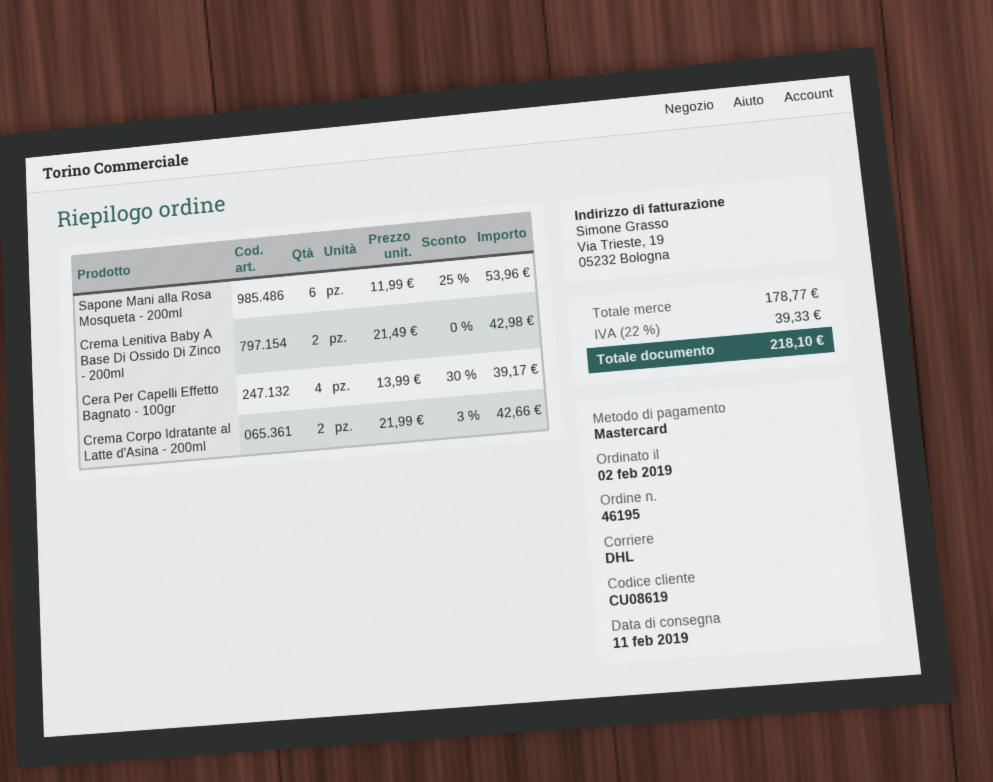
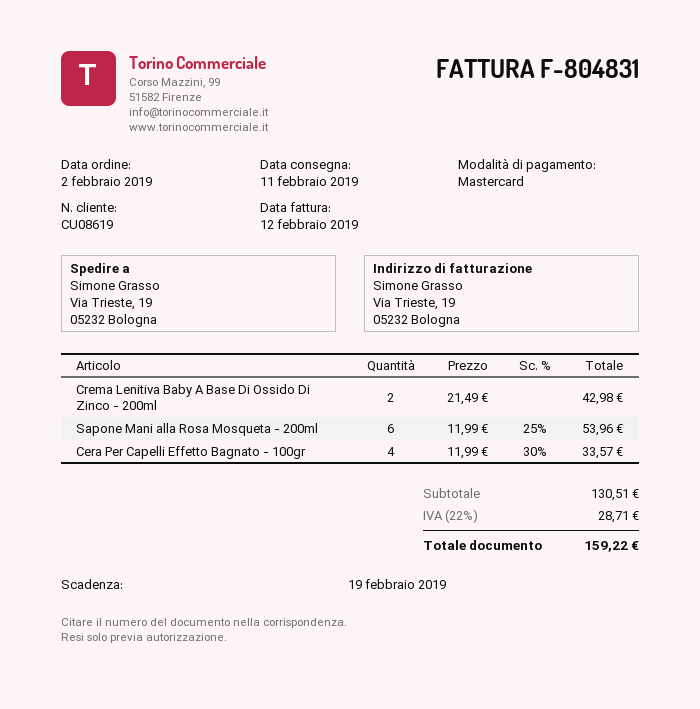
Cera Per Capelli Effetto Bagnato - 100gr: 4 x 13.99 - 30% = 39.17 -> 4 x 11.99 - 30% = 33.57
Crema Corpo Idratante al Latte d'Asina - 200ml: 2 x 21.99 - 3% = 42.66 -> none
subtotal: 178.77 -> 130.51
tax: 22% = 39.33 -> 22% = 28.71
total: 218.10 -> 159.22

